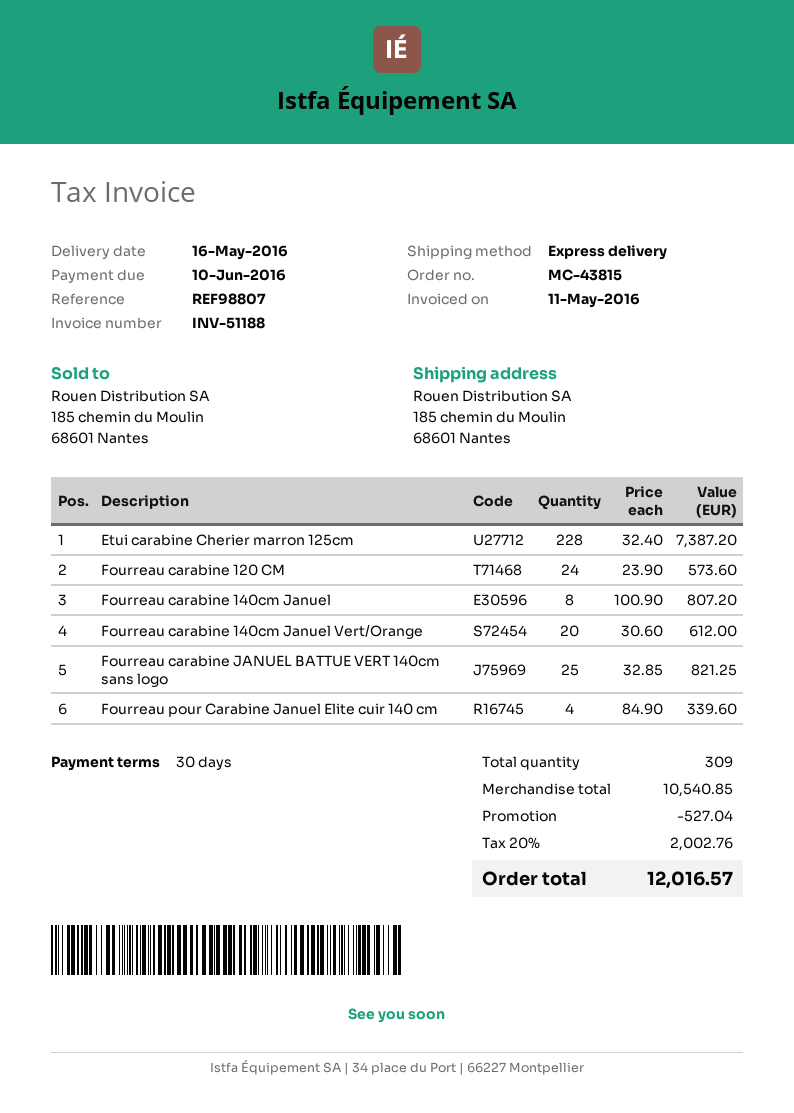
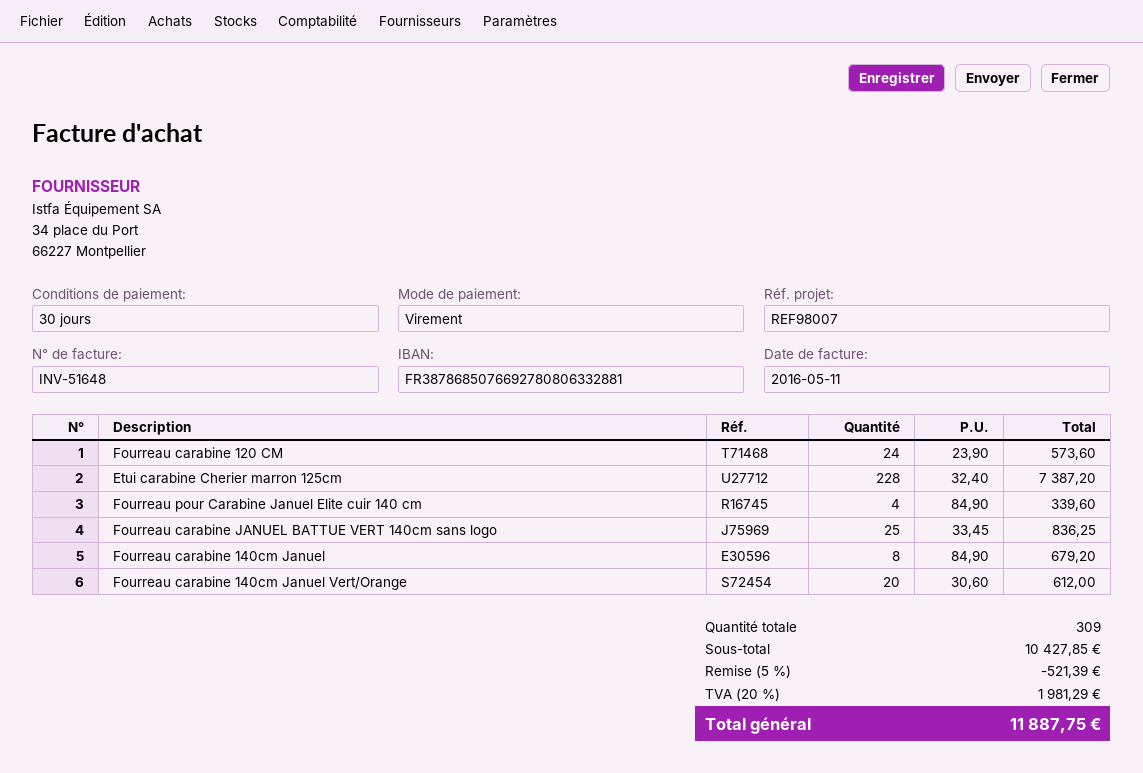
invoice number: INV-51188 -> INV-51648
reference: REF98807 -> REF98007
Fourreau carabine 140cm Januel: 8 x 100.90 = 807.20 -> 8 x 84.90 = 679.20
Fourreau carabine JANUEL BATTUE VERT 140cm sans logo: 25 x 32.85 = 821.25 -> 25 x 33.45 = 836.25
subtotal: 10540.85 -> 10427.85
discount: 527.04 -> 521.39
tax: 20% = 2002.76 -> 20% = 1981.29
total: 12016.57 -> 11887.75

